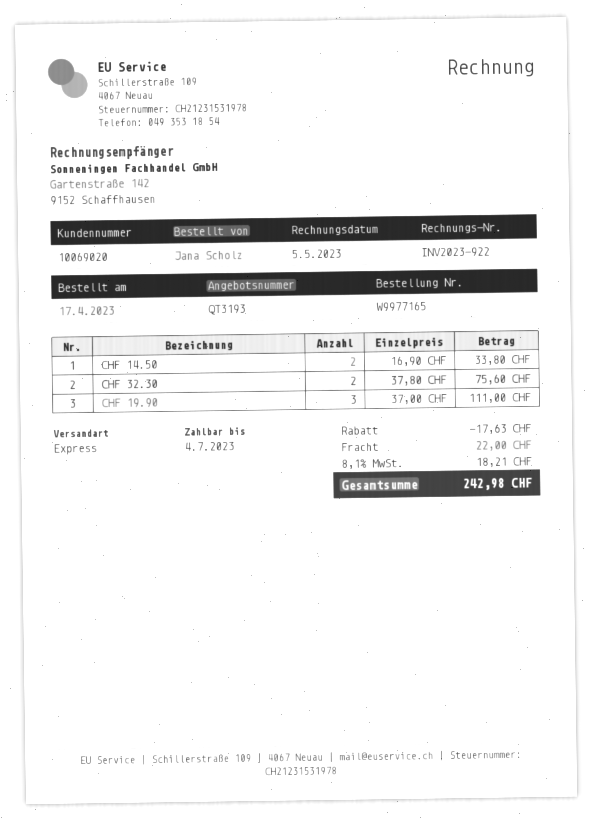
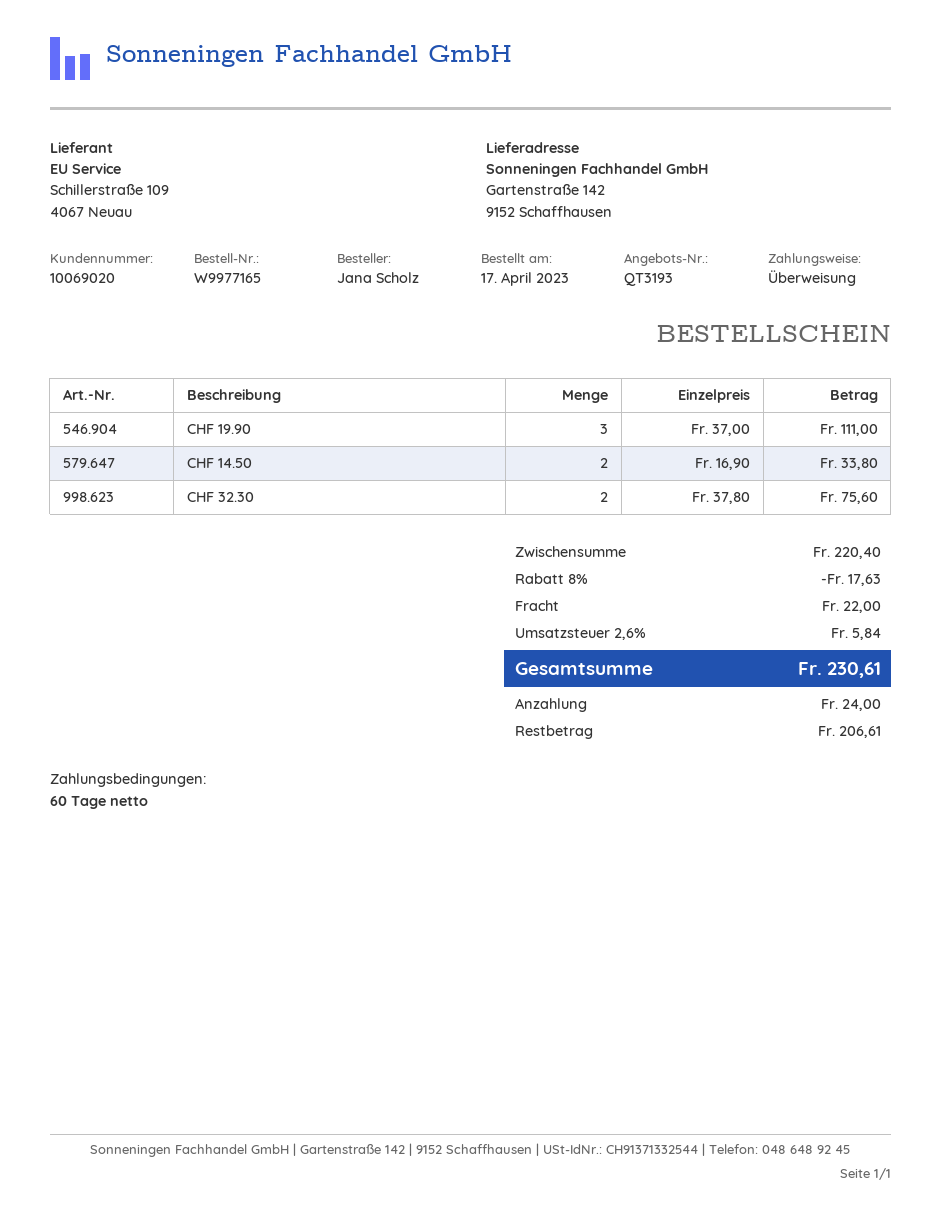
tax: 8.1% = 18.21 -> 2.6% = 5.84
total: 242.98 -> 230.61

